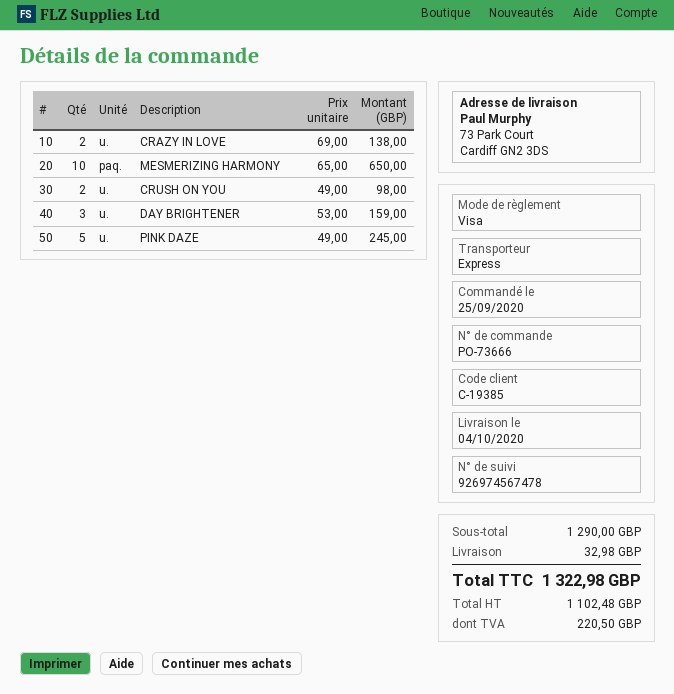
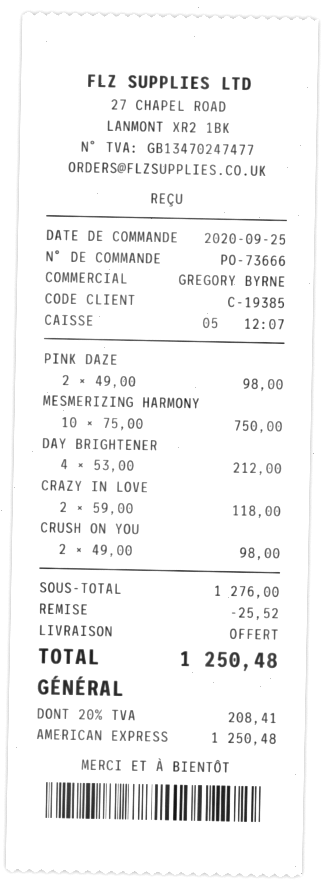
payment method: Visa -> American Express
CRAZY IN LOVE: 2 x 69.00 = 138.00 -> 2 x 59.00 = 118.00
MESMERIZING HARMONY: 10 x 65.00 = 650.00 -> 10 x 75.00 = 750.00
DAY BRIGHTENER: 3 x 53.00 = 159.00 -> 4 x 53.00 = 212.00
PINK DAZE: 5 x 49.00 = 245.00 -> 2 x 49.00 = 98.00
subtotal: 1290.00 -> 1276.00
discount: none -> 25.52
shipping: 32.98 -> 0.00
tax: 220.50 -> 208.41
total: 1322.98 -> 1250.48

